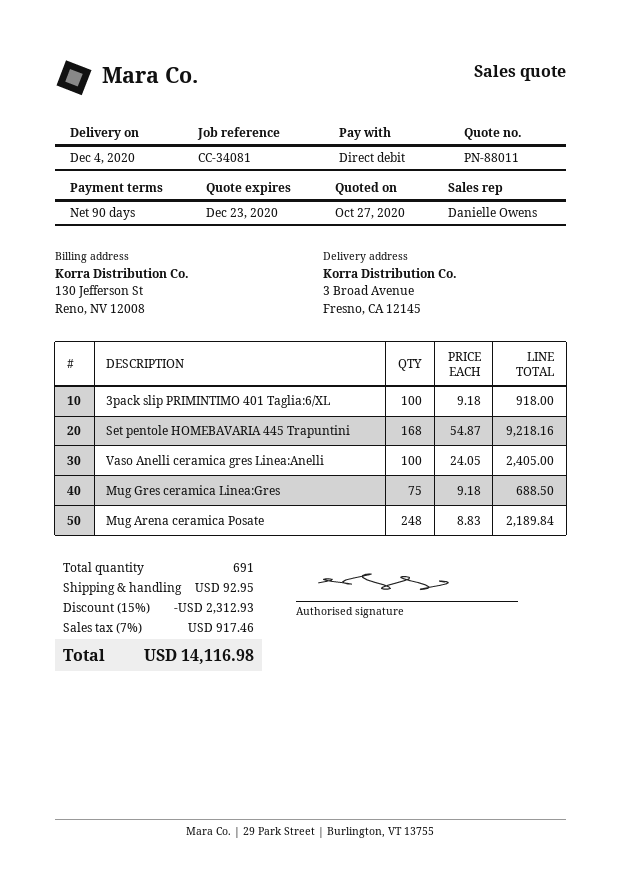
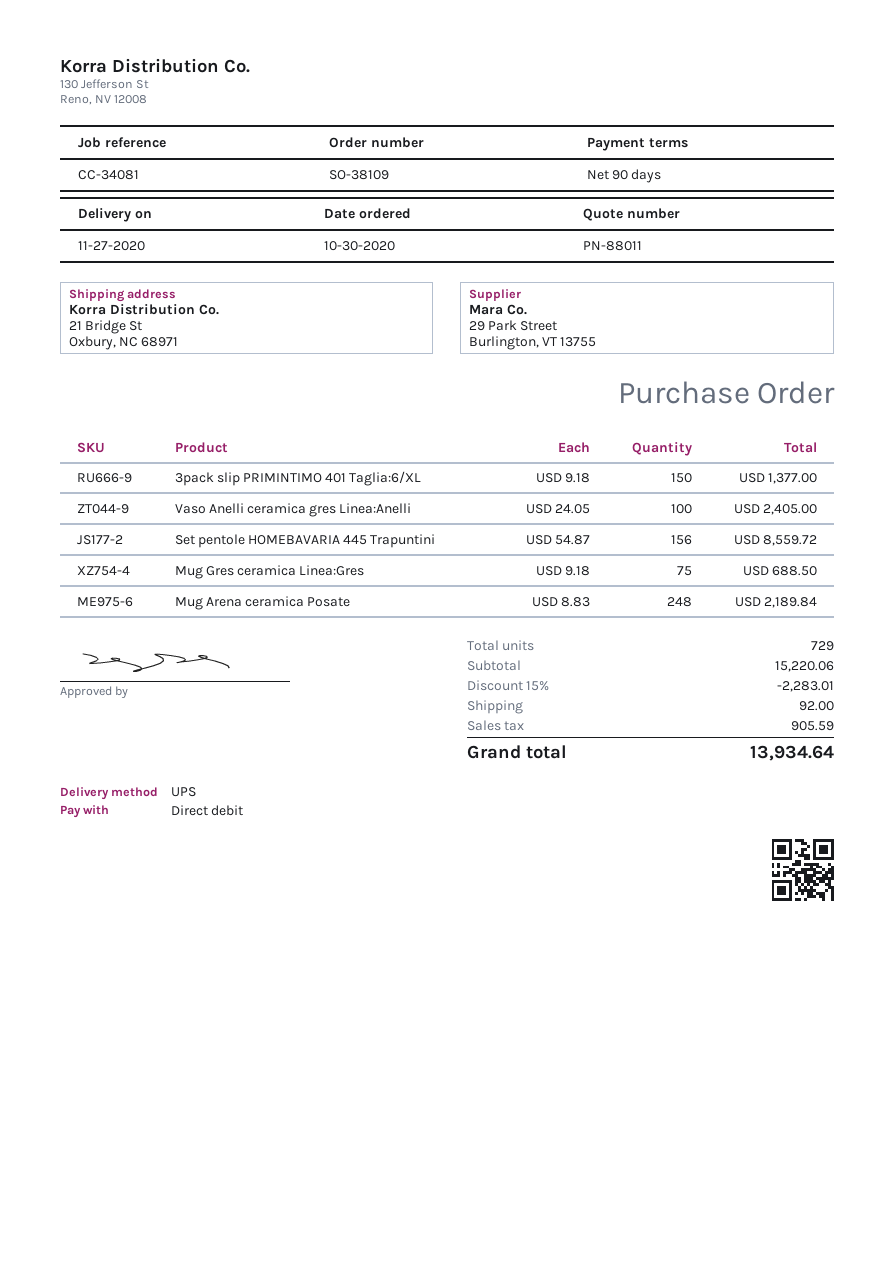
delivery date: 2020-12-04 -> 2020-11-27
ship to: 3 Broad Avenue, Fresno, CA 12145 -> 21 Bridge St, Oxbury, NC 68971
3pack slip PRIMINTIMO 401 Taglia:6/XL: 100 x 9.18 = 918.00 -> 150 x 9.18 = 1377.00
Set pentole HOMEBAVARIA 445 Trapuntini: 168 x 54.87 = 9218.16 -> 156 x 54.87 = 8559.72
total quantity: 691 -> 729
discount: 15% = 2312.93 -> 15% = 2283.01
shipping: 92.95 -> 92.00
tax: 917.46 -> 905.59
total: 14116.98 -> 13934.64

